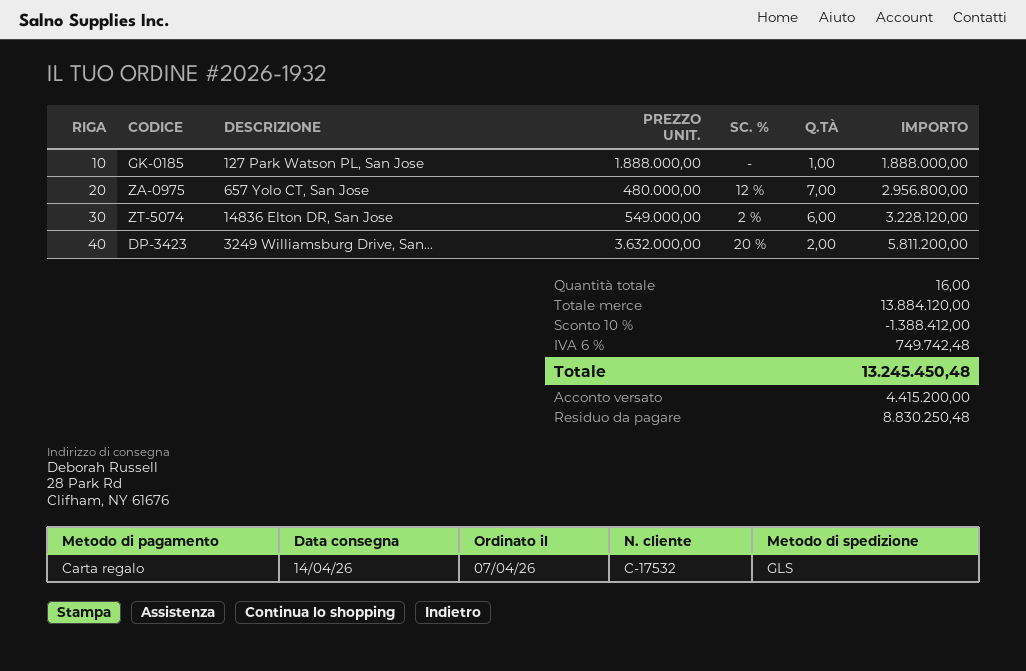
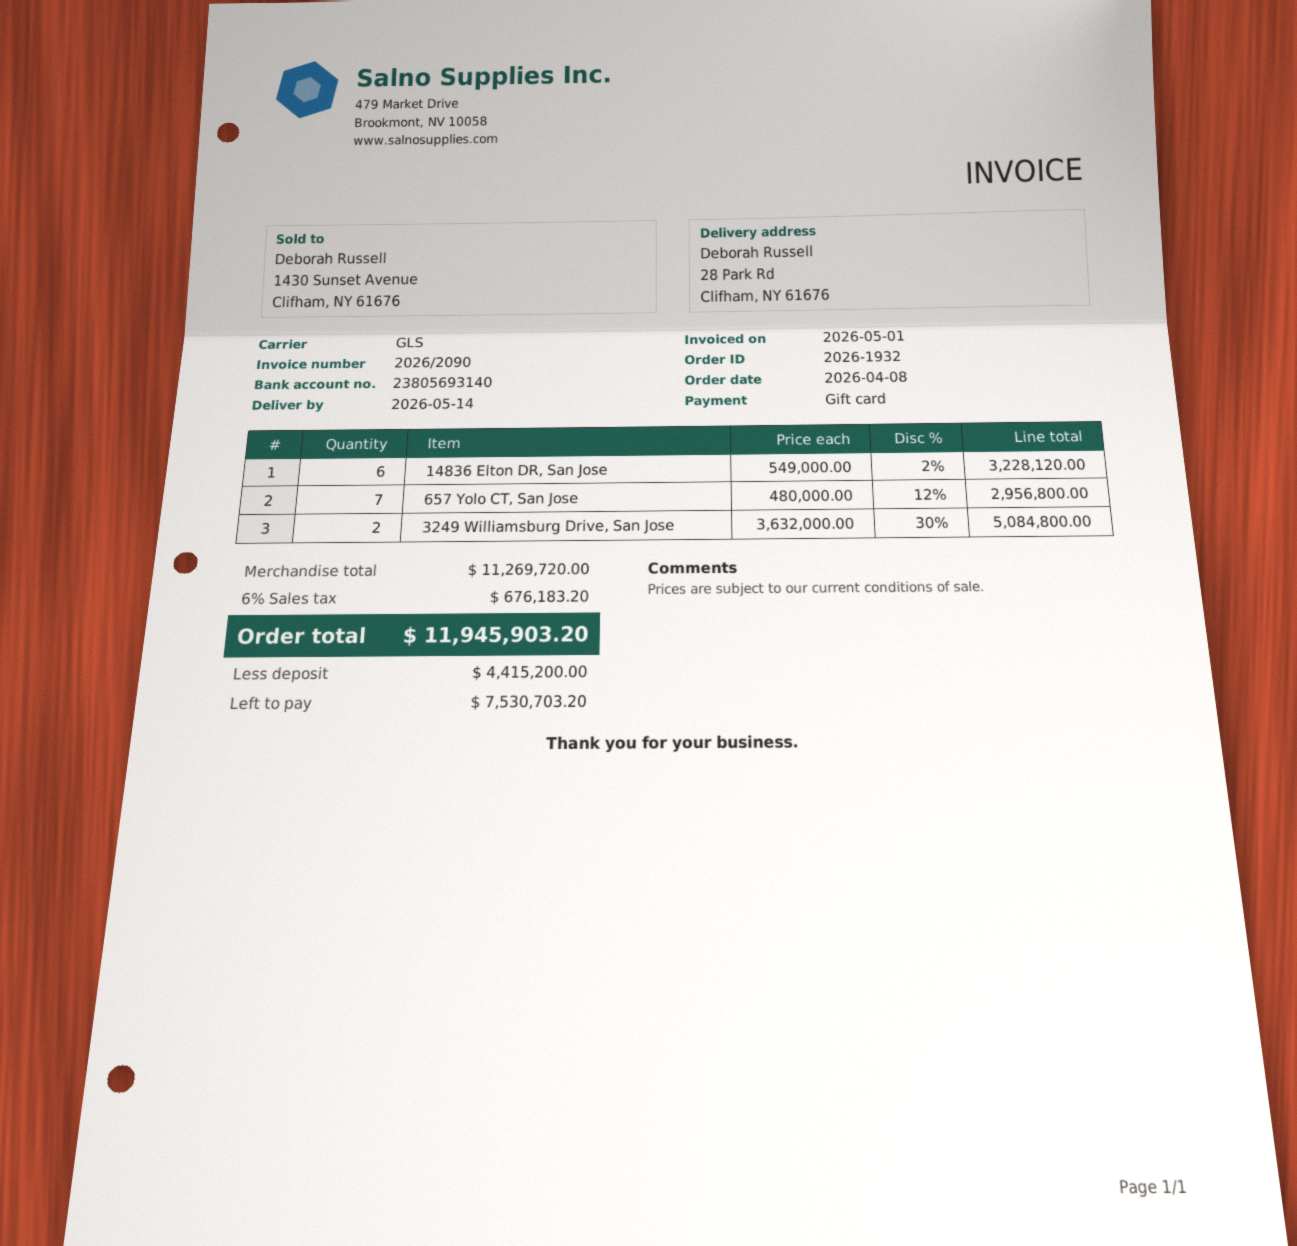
order date: 2026-04-07 -> 2026-04-08
delivery date: 2026-04-14 -> 2026-05-14
127 Park Watson PL, San Jose: 1 x 1888000.00 = 1888000.00 -> none
3249 Williamsburg Drive, San...: 2 x 3632000.00 - 20% = 5811200.00 -> 2 x 3632000.00 - 30% = 5084800.00
subtotal: 13884120.00 -> 11269720.00
discount: 10% = 1388412.00 -> none
tax: 6% = 749742.48 -> 6% = 676183.20
total: 13245450.48 -> 11945903.20
balance: 8830250.48 -> 7530703.20

